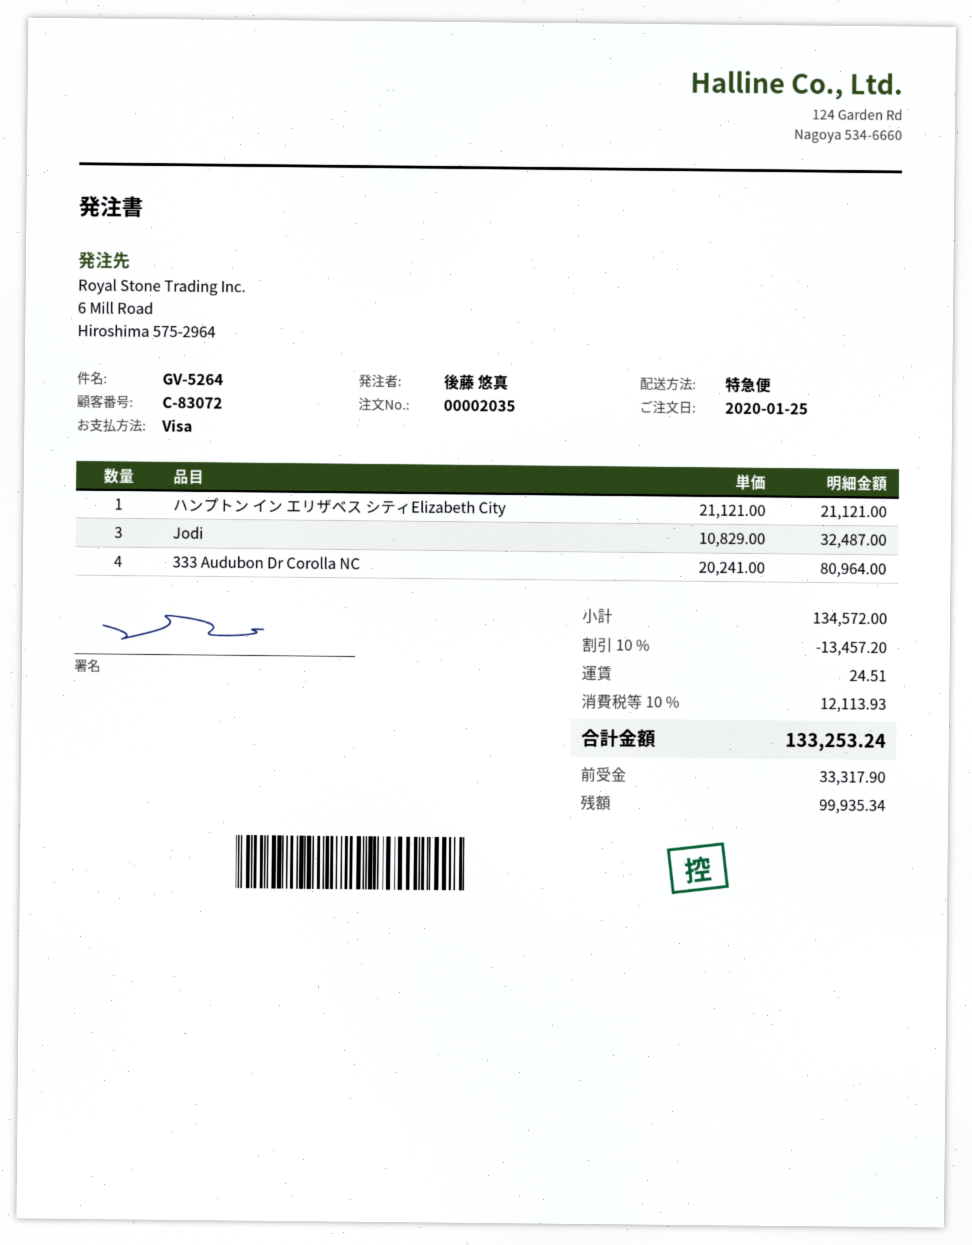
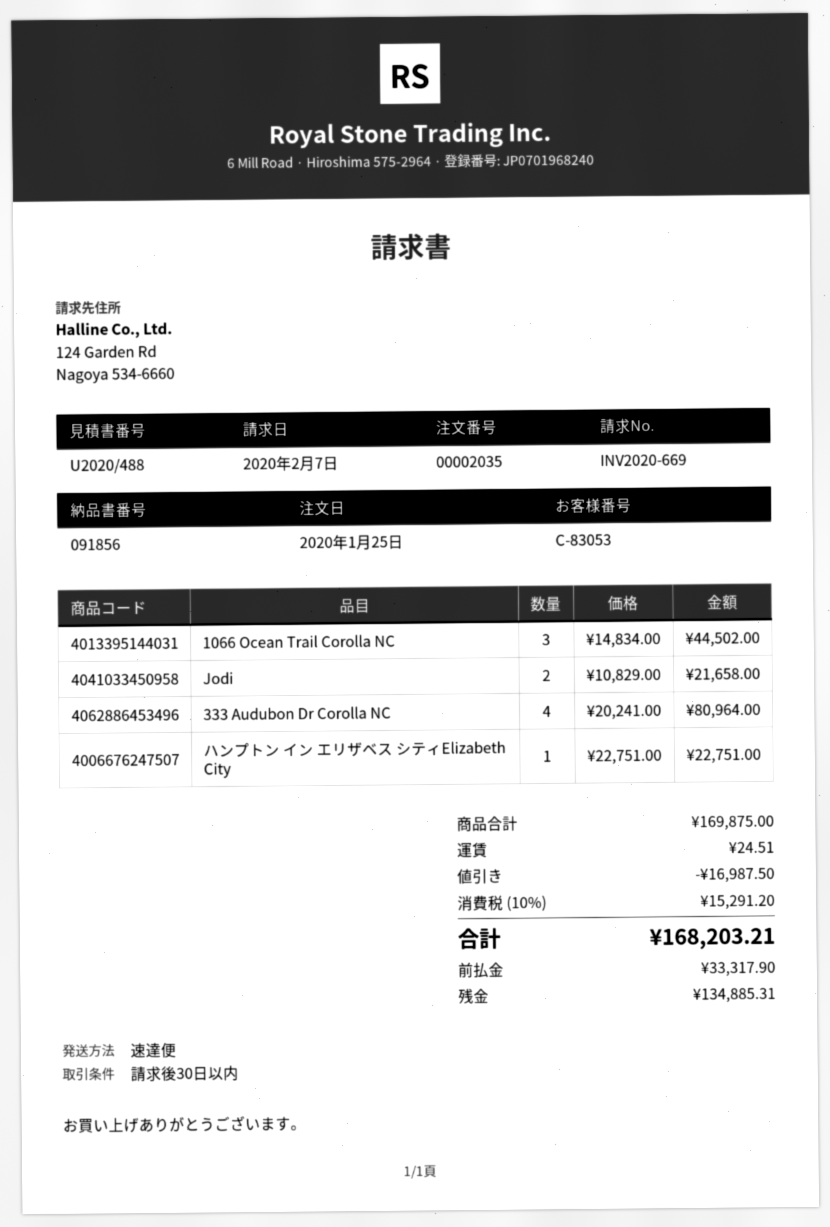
customer number: C-83072 -> C-83053
ハンプトン イン エリザベス シティElizabeth City: 1 x 21121.00 = 21121.00 -> 1 x 22751.00 = 22751.00
Jodi: 3 x 10829.00 = 32487.00 -> 2 x 10829.00 = 21658.00
1066 Ocean Trail Corolla NC: none -> 3 x 14834.00 = 44502.00
subtotal: 134572.00 -> 169875.00
discount: 13457.20 -> 16987.50
tax: 10% = 12113.93 -> 10% = 15291.20
total: 133253.24 -> 168203.21
balance: 99935.34 -> 134885.31

